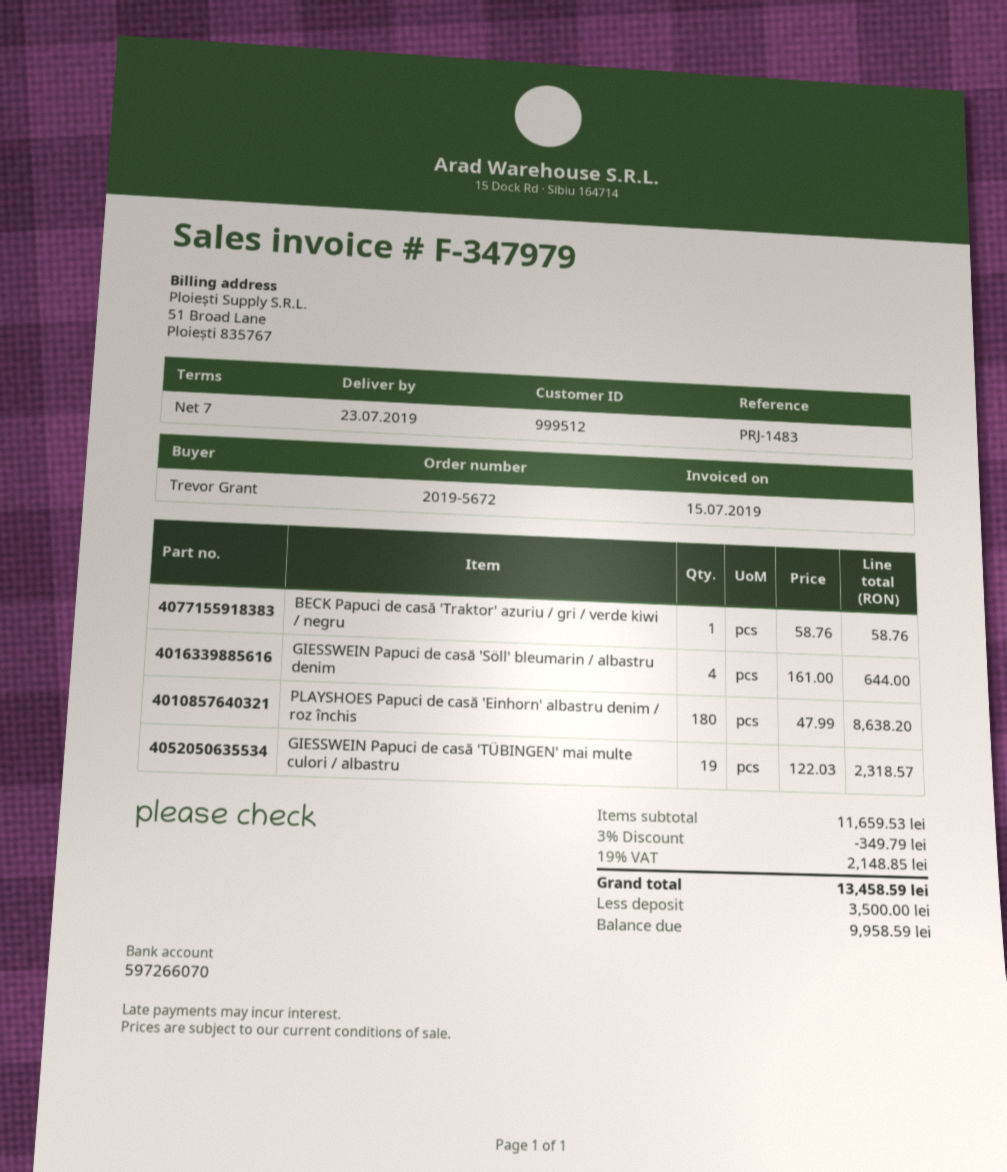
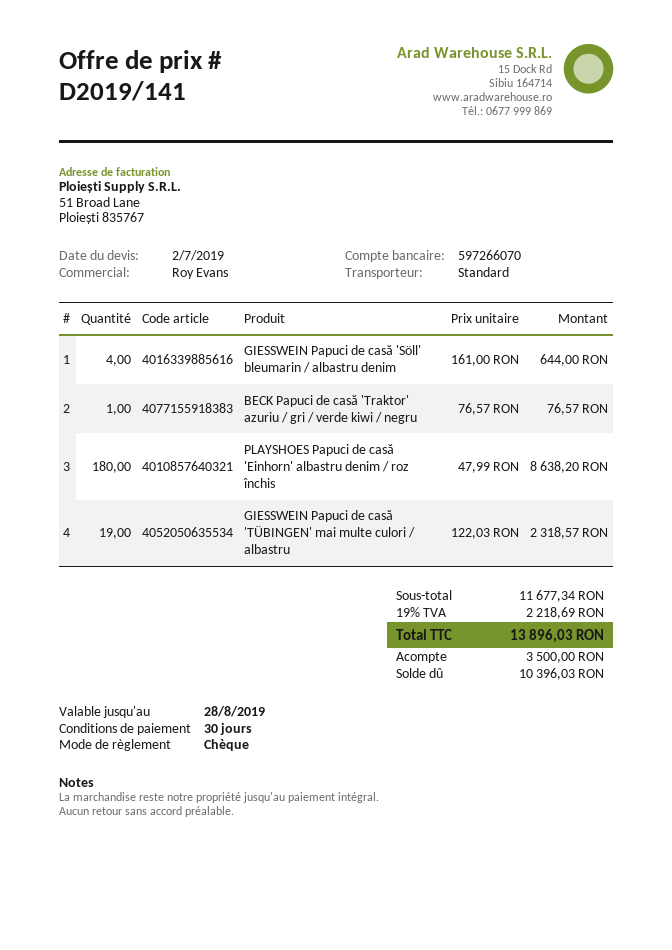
payment terms: 7 days -> 30 days
BECK Papuci de casă 'Traktor' azuriu / gri / verde kiwi / negru: 1 x 58.76 = 58.76 -> 1 x 76.57 = 76.57
subtotal: 11659.53 -> 11677.34
discount: 3% = 349.79 -> none
tax: 19% = 2148.85 -> 19% = 2218.69
total: 13458.59 -> 13896.03
balance: 9958.59 -> 10396.03

